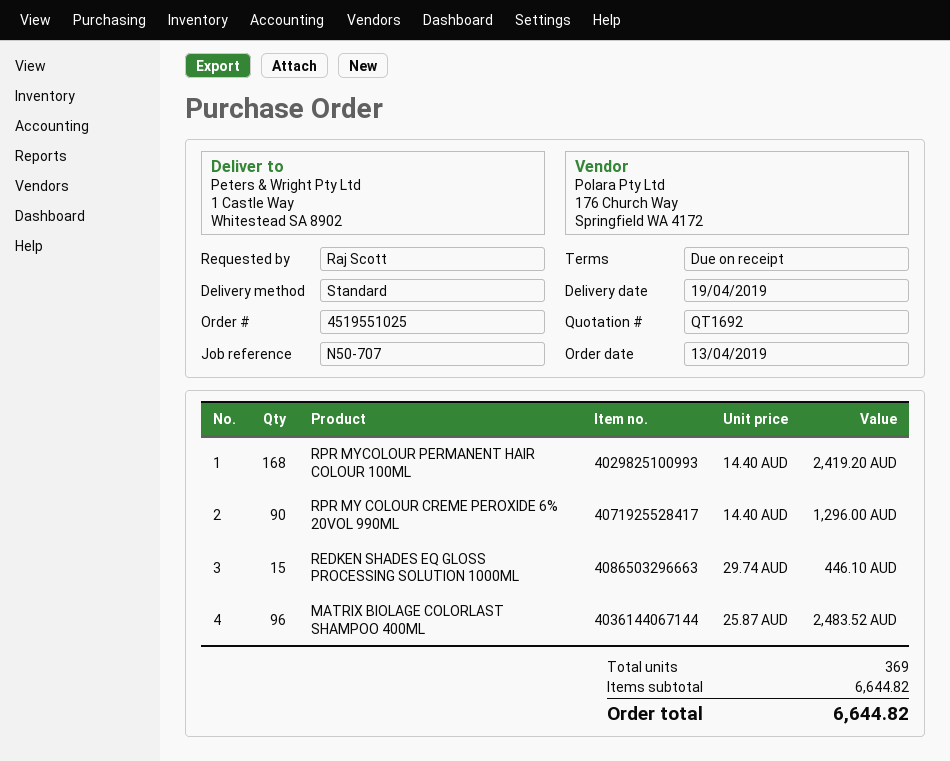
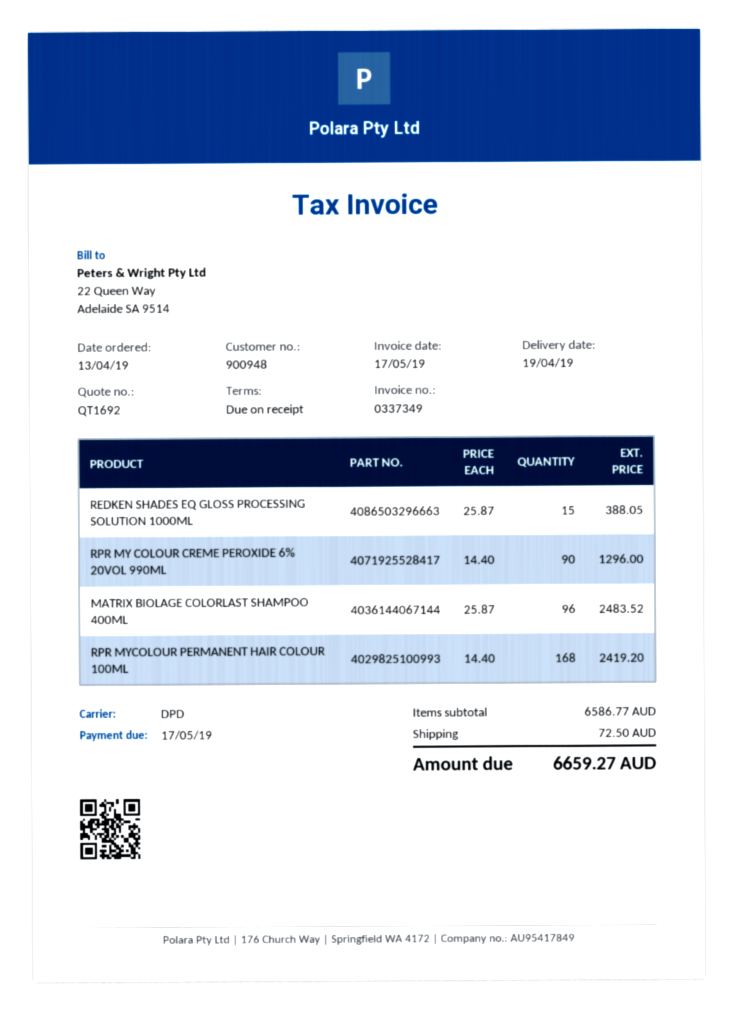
shipping method: standard -> DPD
REDKEN SHADES EQ GLOSS PROCESSING SOLUTION 1000ML: 15 x 29.74 = 446.10 -> 15 x 25.87 = 388.05
subtotal: 6644.82 -> 6586.77
shipping: none -> 72.50
total: 6644.82 -> 6659.27

